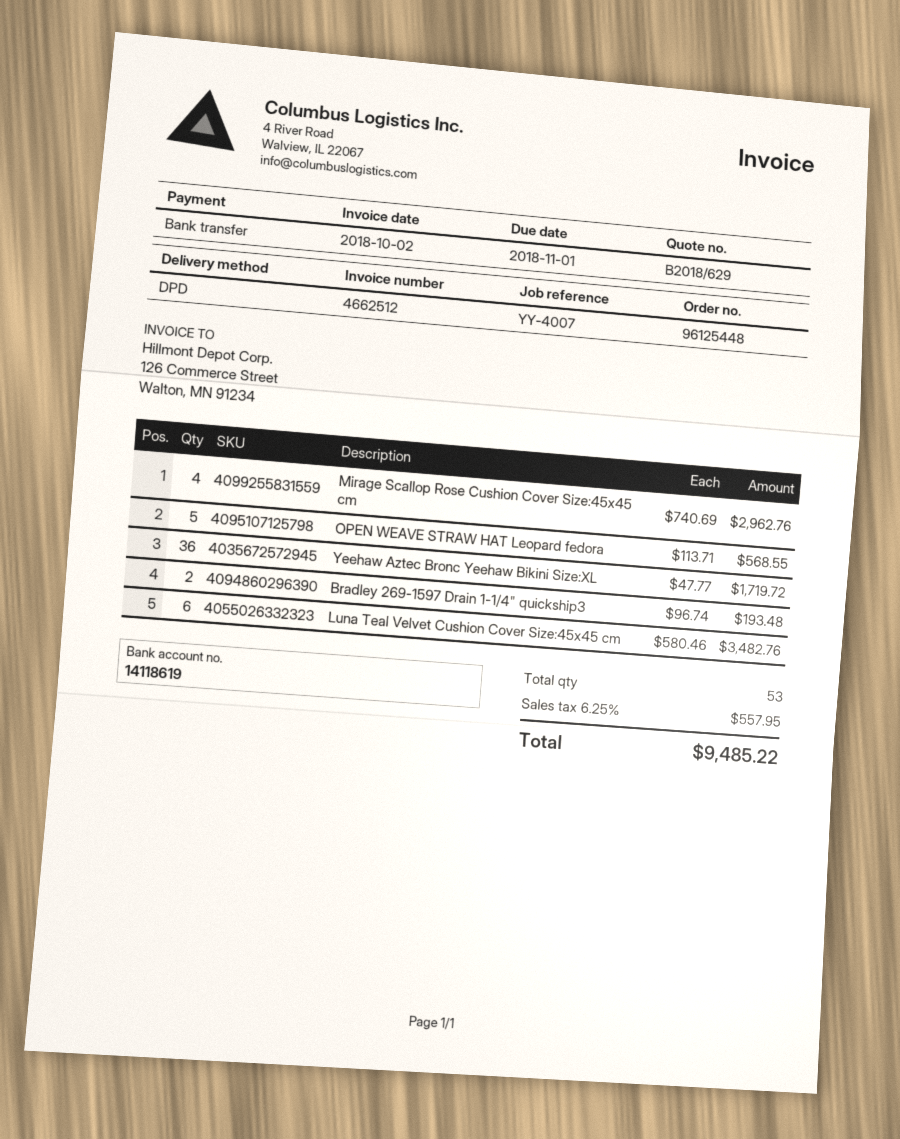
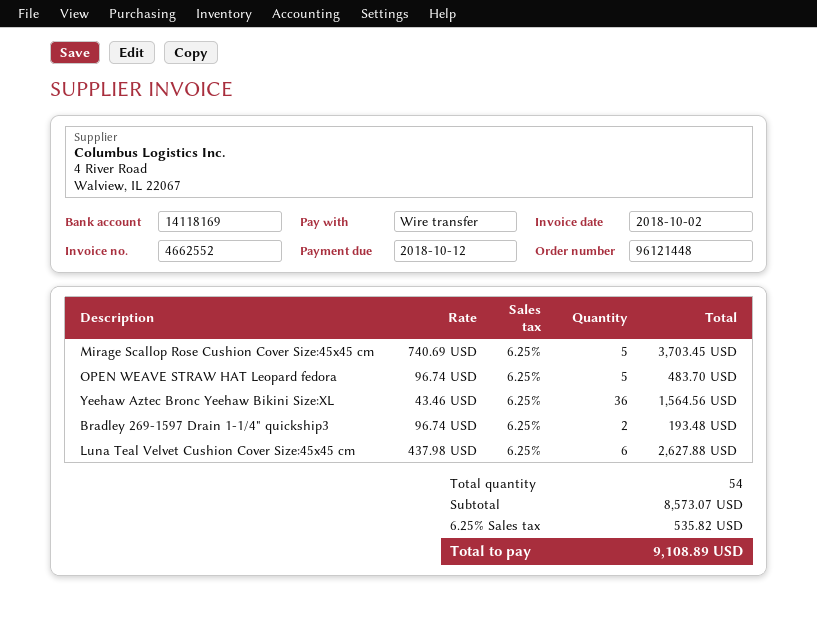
order number: 96125448 -> 96121448
invoice number: 4662512 -> 4662552
due date: 2018-11-01 -> 2018-10-12
bank account: 14118619 -> 14118169
Mirage Scallop Rose Cushion Cover Size:45x45 cm: 4 x 740.69 = 2962.76 -> 5 x 740.69 = 3703.45
OPEN WEAVE STRAW HAT Leopard fedora: 5 x 113.71 = 568.55 -> 5 x 96.74 = 483.70
Yeehaw Aztec Bronc Yeehaw Bikini Size:XL: 36 x 47.77 = 1719.72 -> 36 x 43.46 = 1564.56
Luna Teal Velvet Cushion Cover Size:45x45 cm: 6 x 580.46 = 3482.76 -> 6 x 437.98 = 2627.88
total quantity: 53 -> 54
tax: 6.25% = 557.95 -> 6.25% = 535.82
total: 9485.22 -> 9108.89

